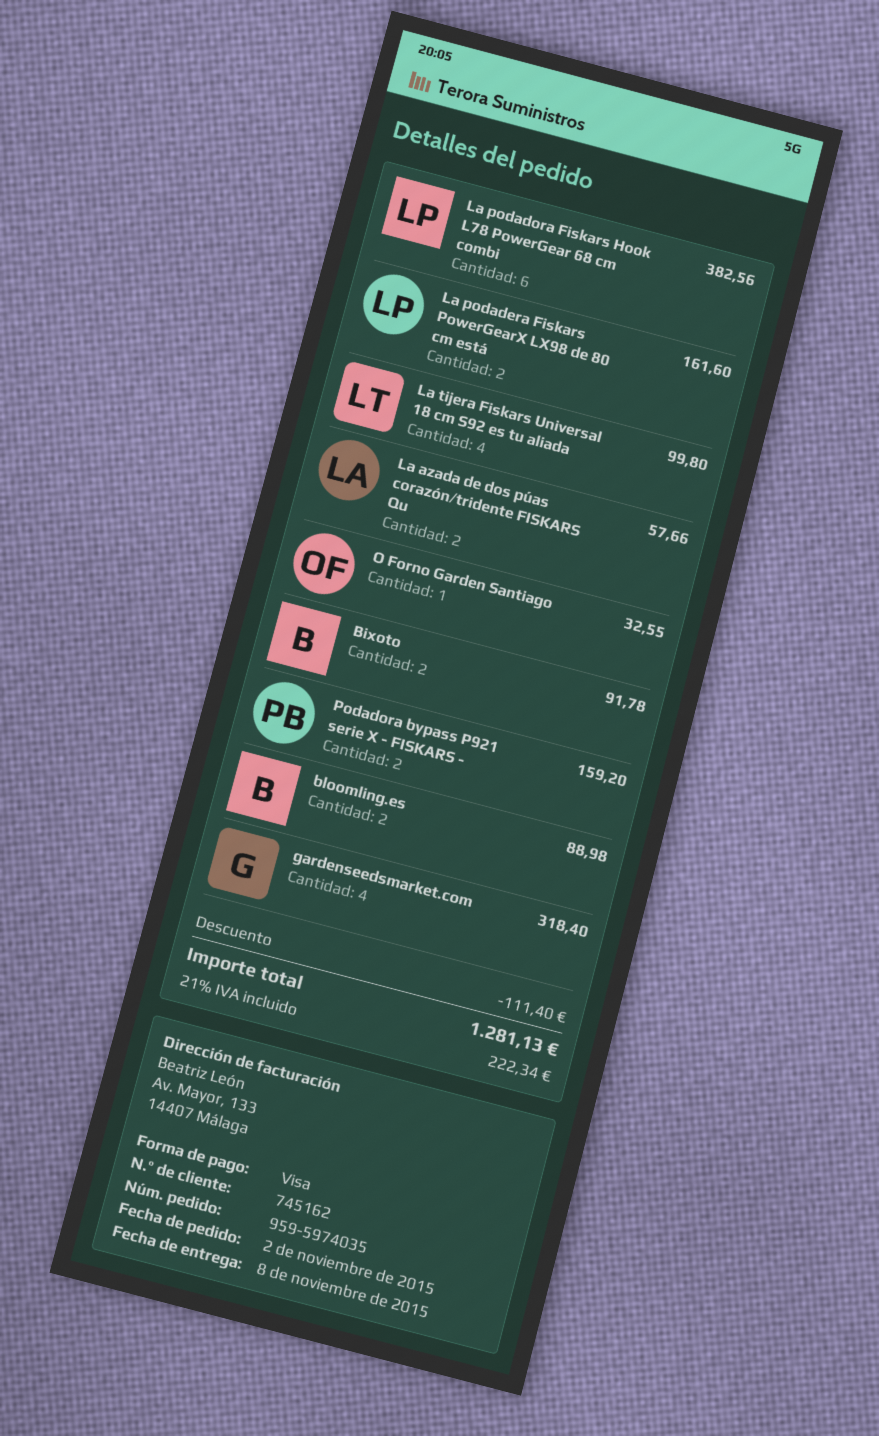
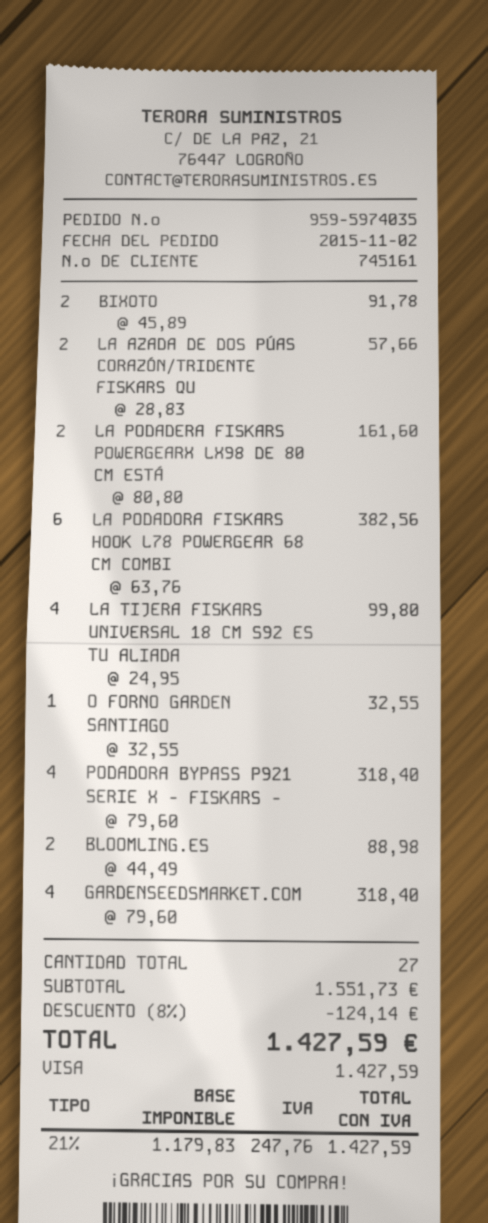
customer number: 745162 -> 745161
Podadora bypass P921 serie X - FISKARS -: 2 for 159.20 -> 4 for 318.40
discount: 111.40 -> 124.14
tax: 21% = 222.34 -> 21% = 247.76
total: 1281.13 -> 1427.59

